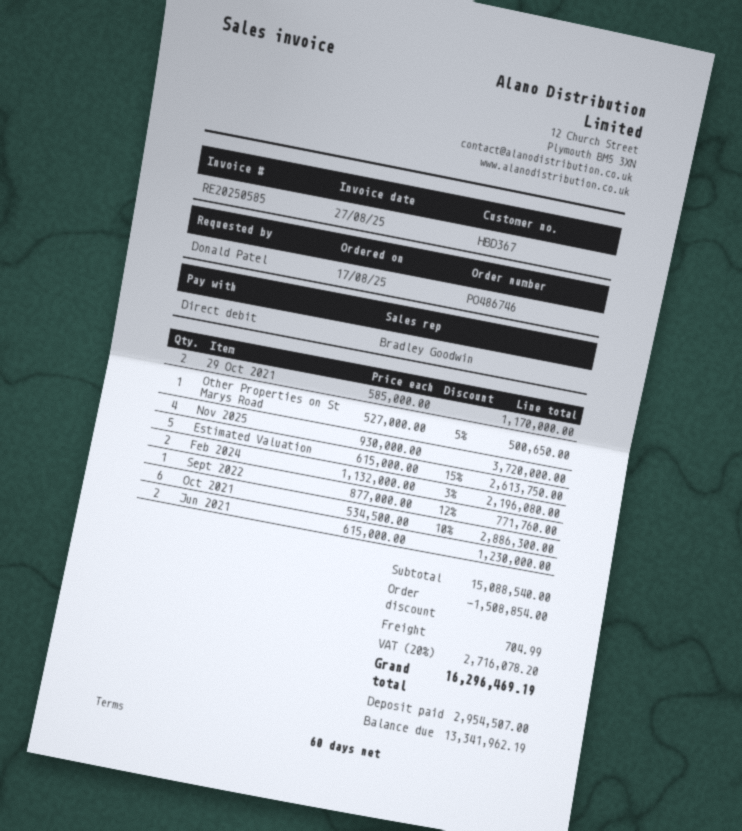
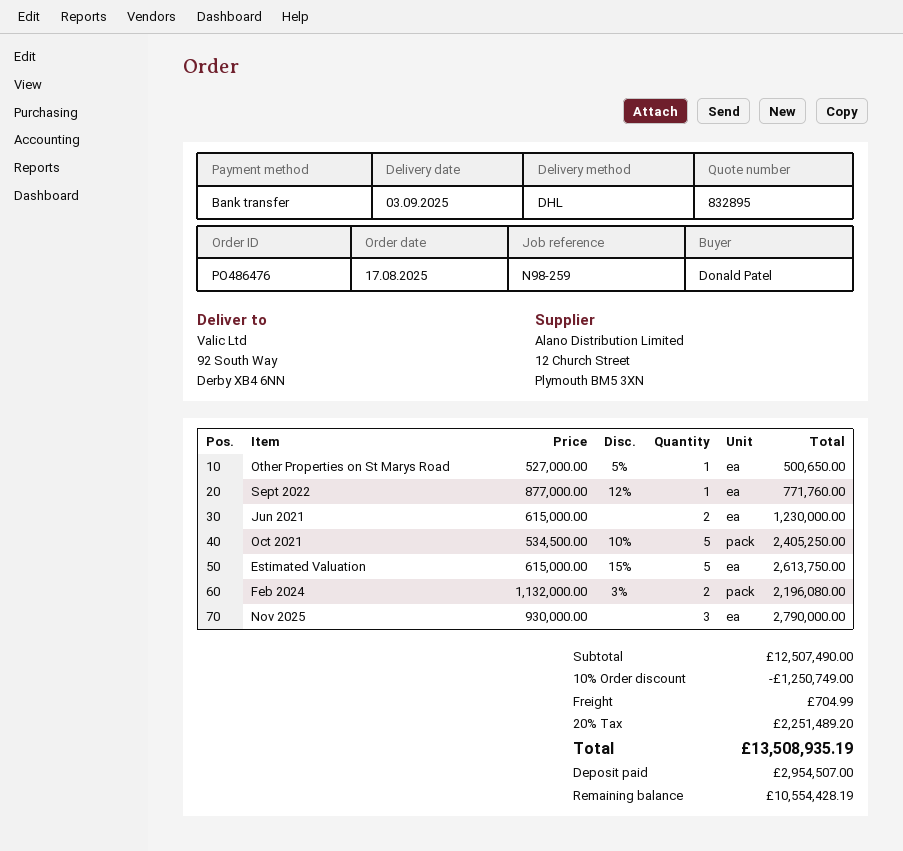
order number: PO486746 -> PO486476
payment method: direct debit -> bank transfer
29 Oct 2021: 2 x 585000.00 = 1170000.00 -> none
Nov 2025: 4 x 930000.00 = 3720000.00 -> 3 x 930000.00 = 2790000.00
Oct 2021: 6 x 534500.00 - 10% = 2886300.00 -> 5 x 534500.00 - 10% = 2405250.00
subtotal: 15088540.00 -> 12507490.00
discount: 1508854.00 -> 1250749.00
tax: 20% = 2716078.20 -> 20% = 2251489.20
total: 16296469.19 -> 13508935.19
balance: 13341962.19 -> 10554428.19

